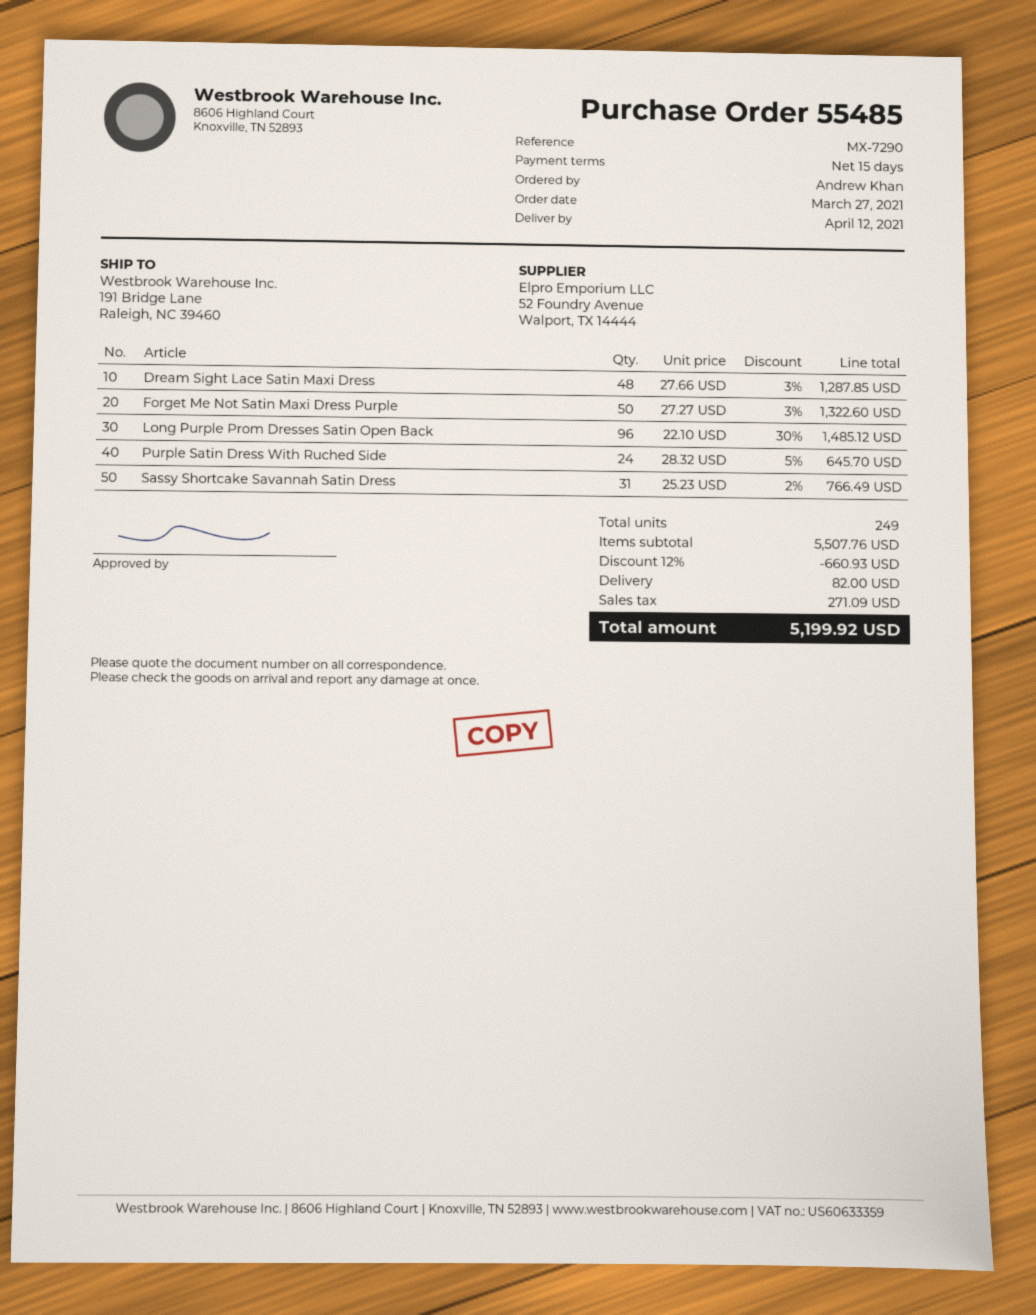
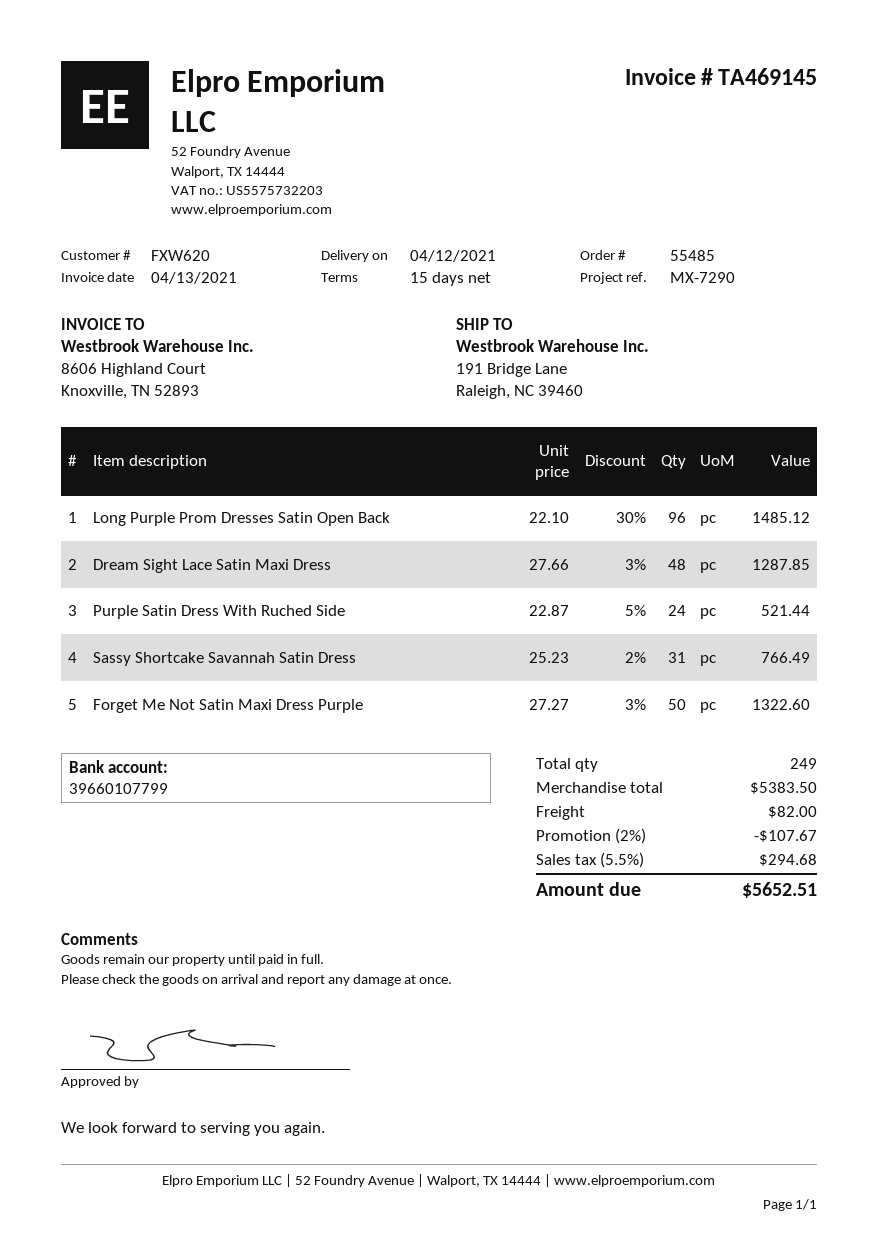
Purple Satin Dress With Ruched Side: 24 x 28.32 - 5% = 645.70 -> 24 x 22.87 - 5% = 521.44
subtotal: 5507.76 -> 5383.50
discount: 12% = 660.93 -> 2% = 107.67
tax: 271.09 -> 294.68
total: 5199.92 -> 5652.51

